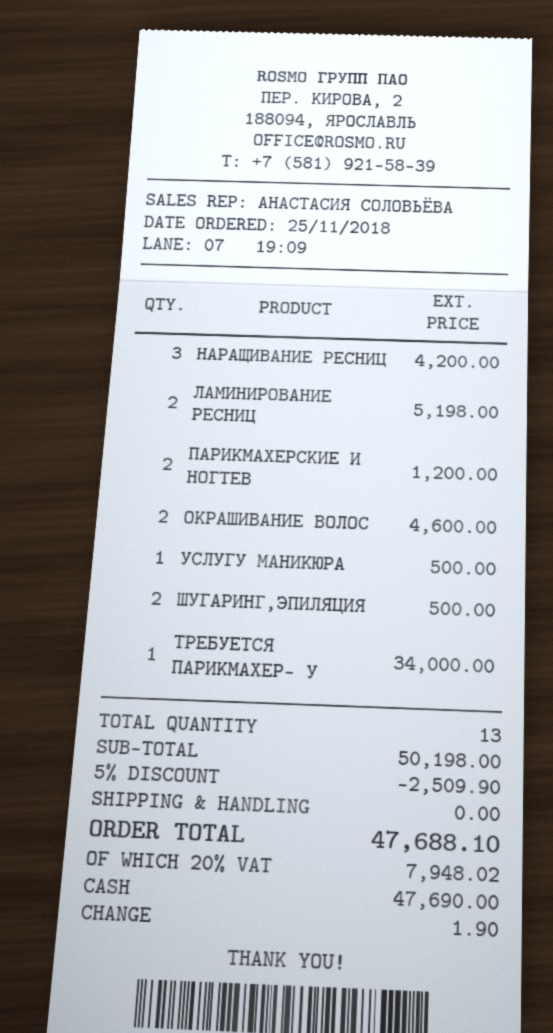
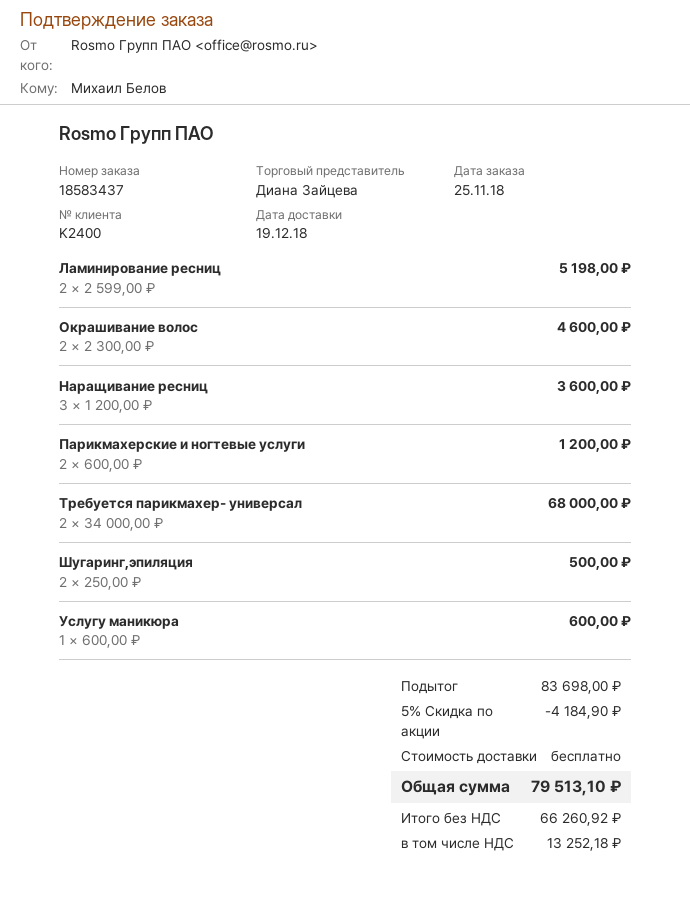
sales rep: АНАСТАСИЯ СОЛОВЬЁВА -> Диана Зайцева
НАРАЩИВАНИЕ РЕСНИЦ: 3 for 4200.00 -> 3 for 3600.00
УСЛУГУ МАНИКЮРА: 1 for 500.00 -> 1 for 600.00
ТРЕБУЕТСЯ ПАРИКМАХЕР- У: 1 for 34000.00 -> 2 for 68000.00
subtotal: 50198.00 -> 83698.00
discount: 5% = 2509.90 -> 5% = 4184.90
tax: 7948.02 -> 13252.18
total: 47688.10 -> 79513.10

